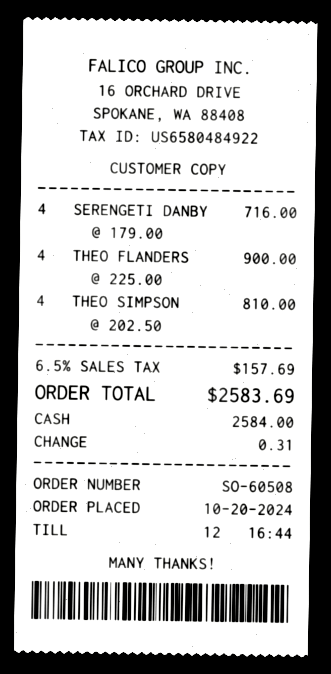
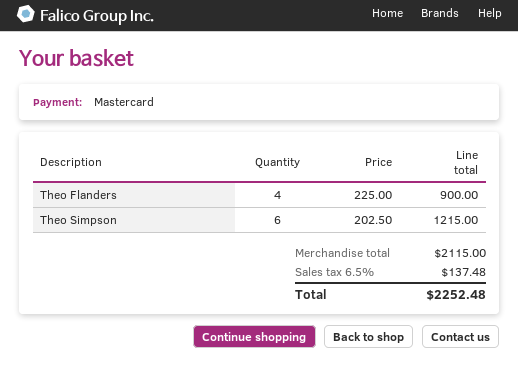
payment method: cash -> Mastercard
SERENGETI DANBY: 4 x 179.00 = 716.00 -> none
THEO SIMPSON: 4 x 202.50 = 810.00 -> 6 x 202.50 = 1215.00
tax: 6.5% = 157.69 -> 6.5% = 137.48
total: 2583.69 -> 2252.48

